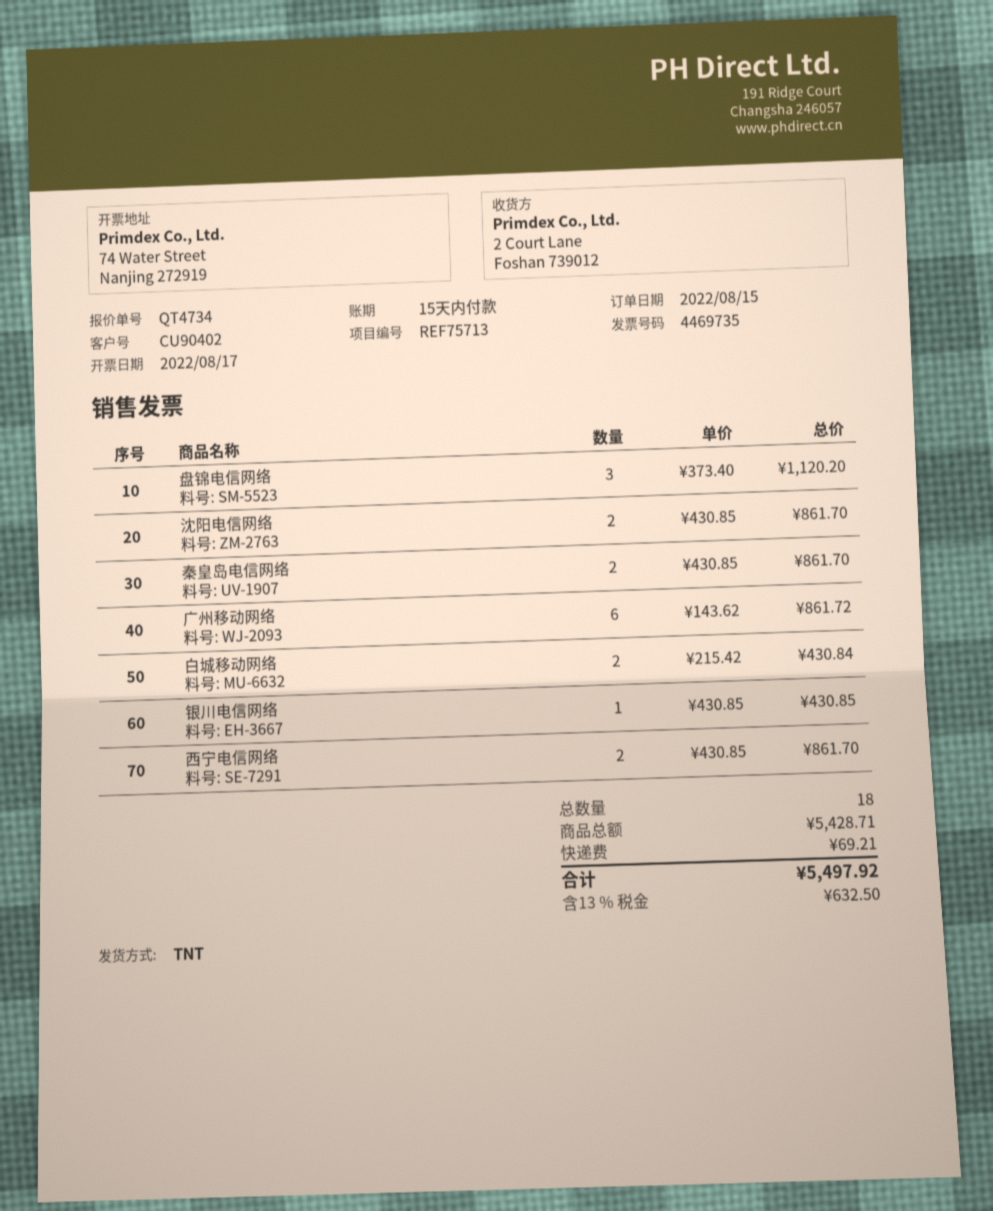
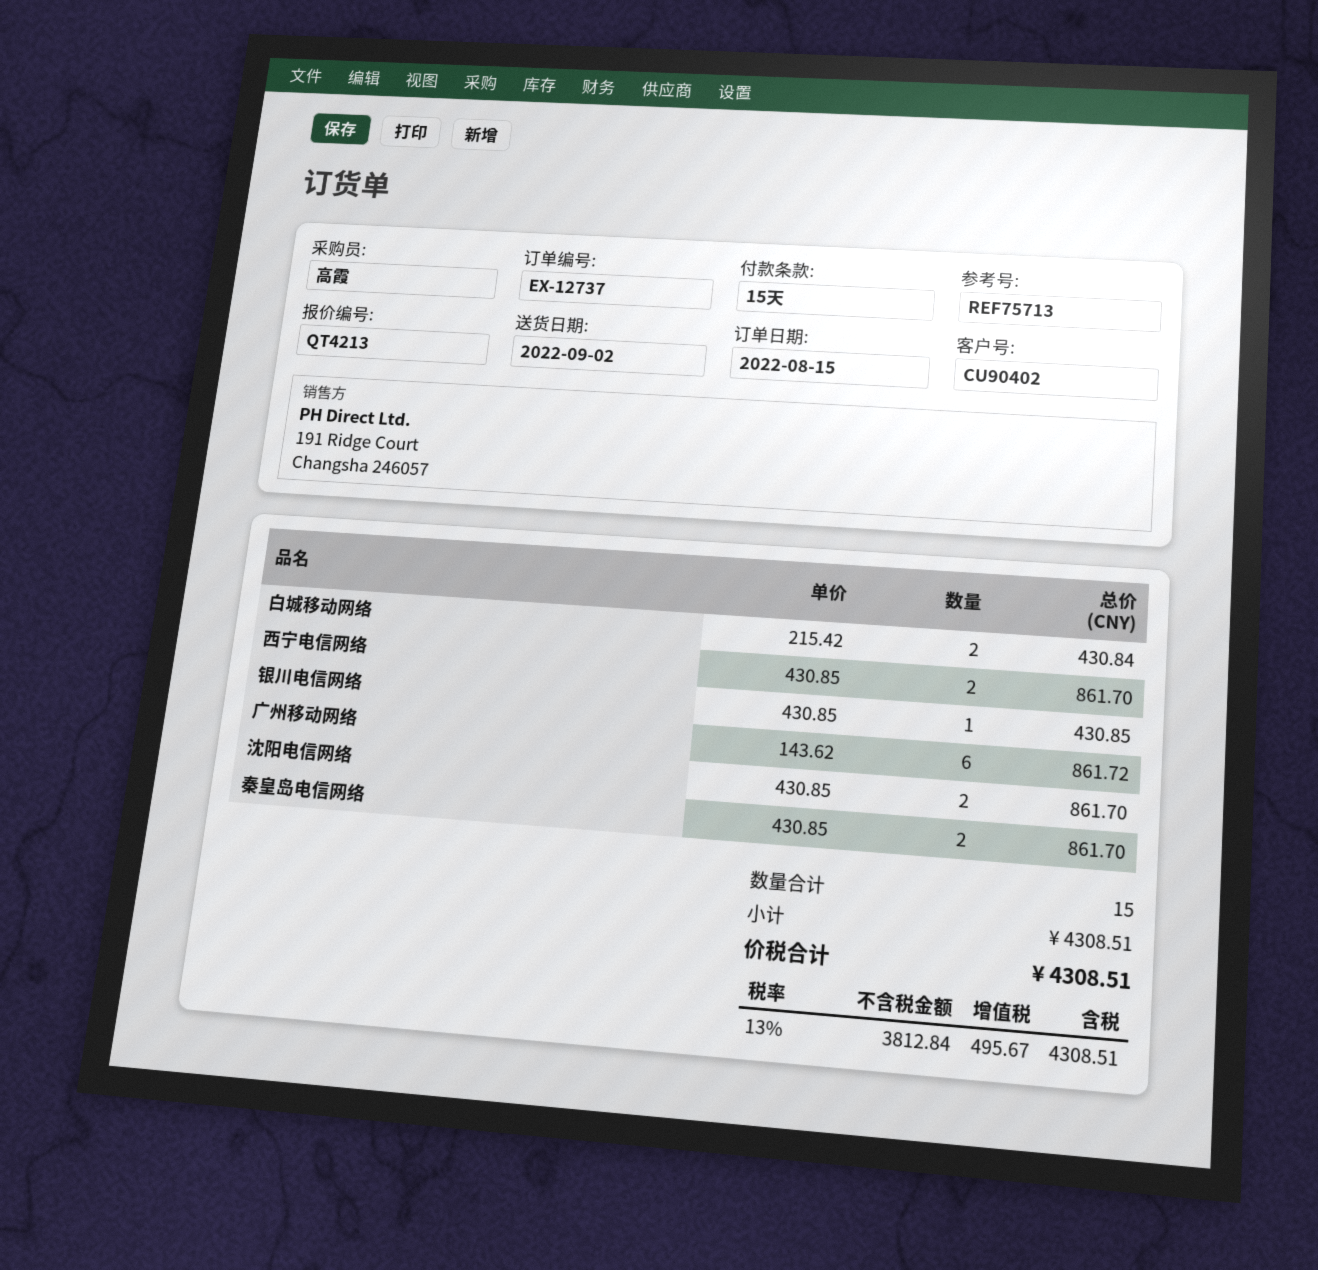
quote number: QT4734 -> QT4213
盘锦电信网络: 3 x 373.40 = 1120.20 -> none
total quantity: 18 -> 15
subtotal: 5428.71 -> 4308.51
shipping: 69.21 -> none
tax: 13% = 632.50 -> 13% = 495.67
total: 5497.92 -> 4308.51

